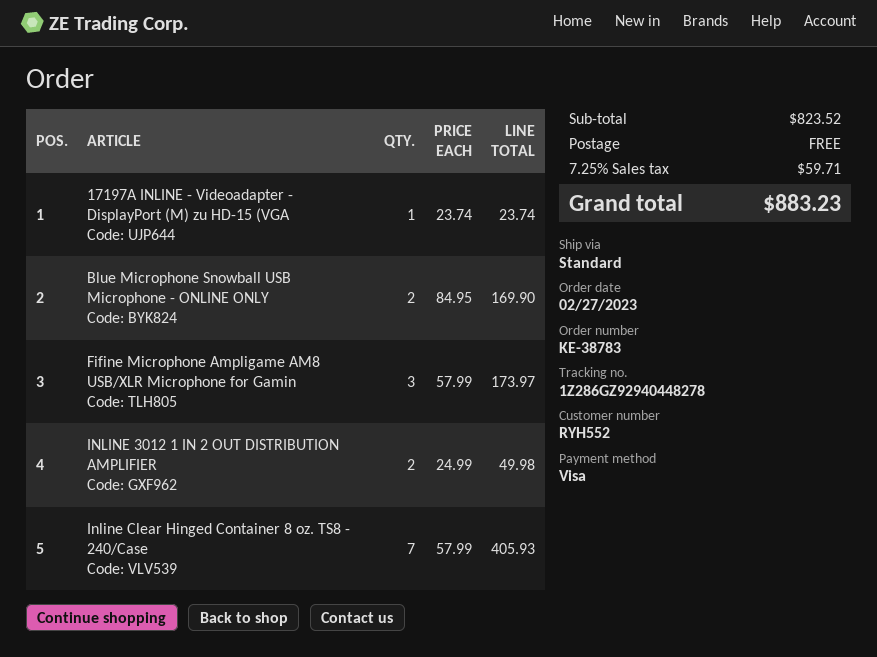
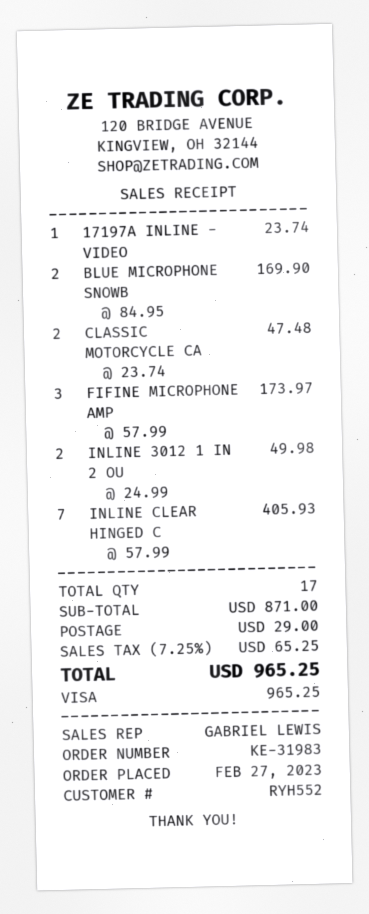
order number: KE-38783 -> KE-31983
CLASSIC MOTORCYCLE CA: none -> 2 x 23.74 = 47.48
subtotal: 823.52 -> 871.00
shipping: 0.00 -> 29.00
tax: 7.25% = 59.71 -> 7.25% = 65.25
total: 883.23 -> 965.25

